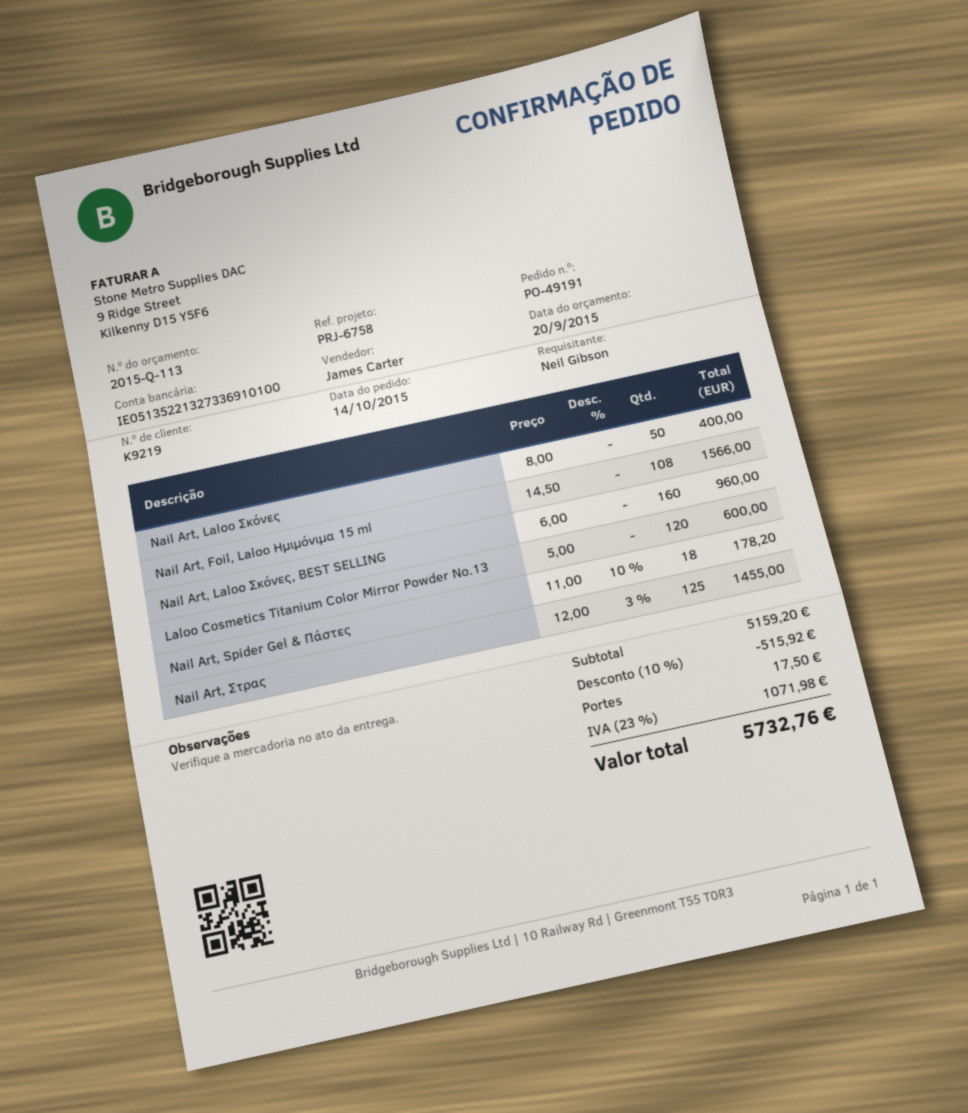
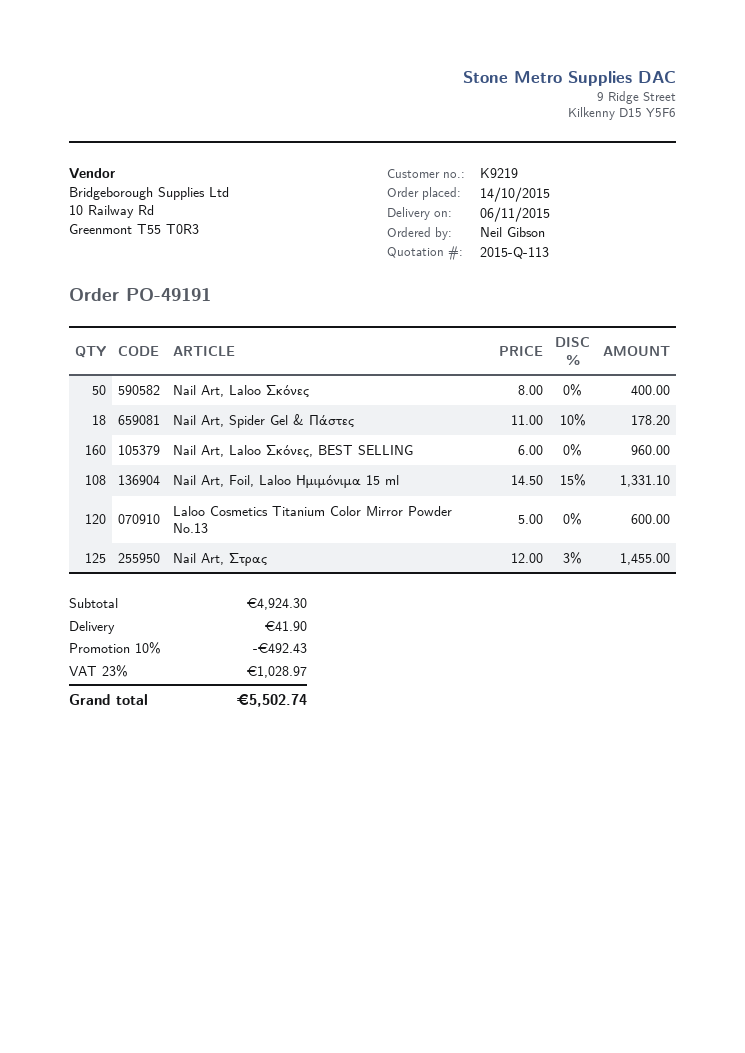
Nail Art, Foil, Laloo Ημιμόνιμα 15 ml: 108 x 14.50 = 1566.00 -> 108 x 14.50 - 15% = 1331.10
subtotal: 5159.20 -> 4924.30
discount: 10% = 515.92 -> 10% = 492.43
shipping: 17.50 -> 41.90
tax: 23% = 1071.98 -> 23% = 1028.97
total: 5732.76 -> 5502.74

